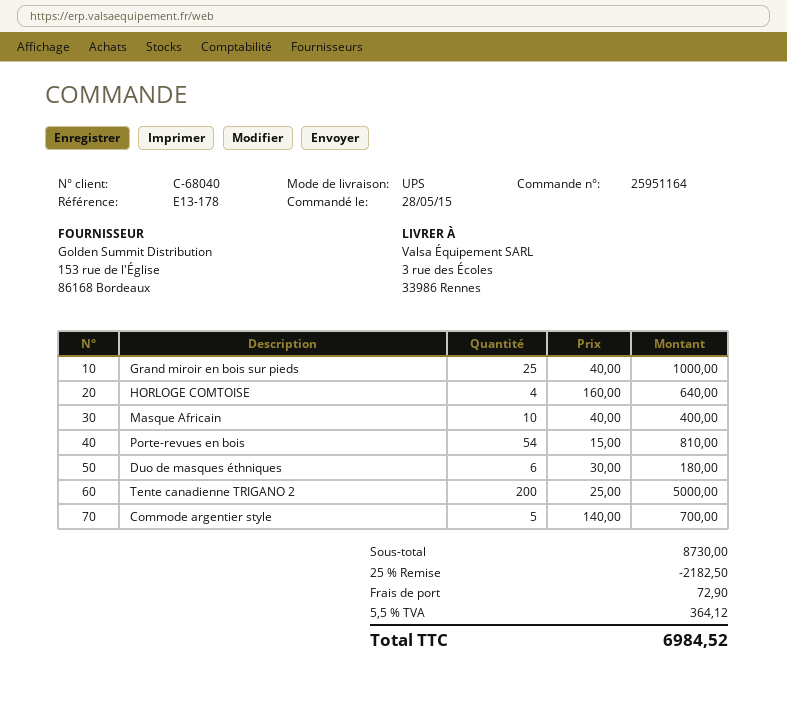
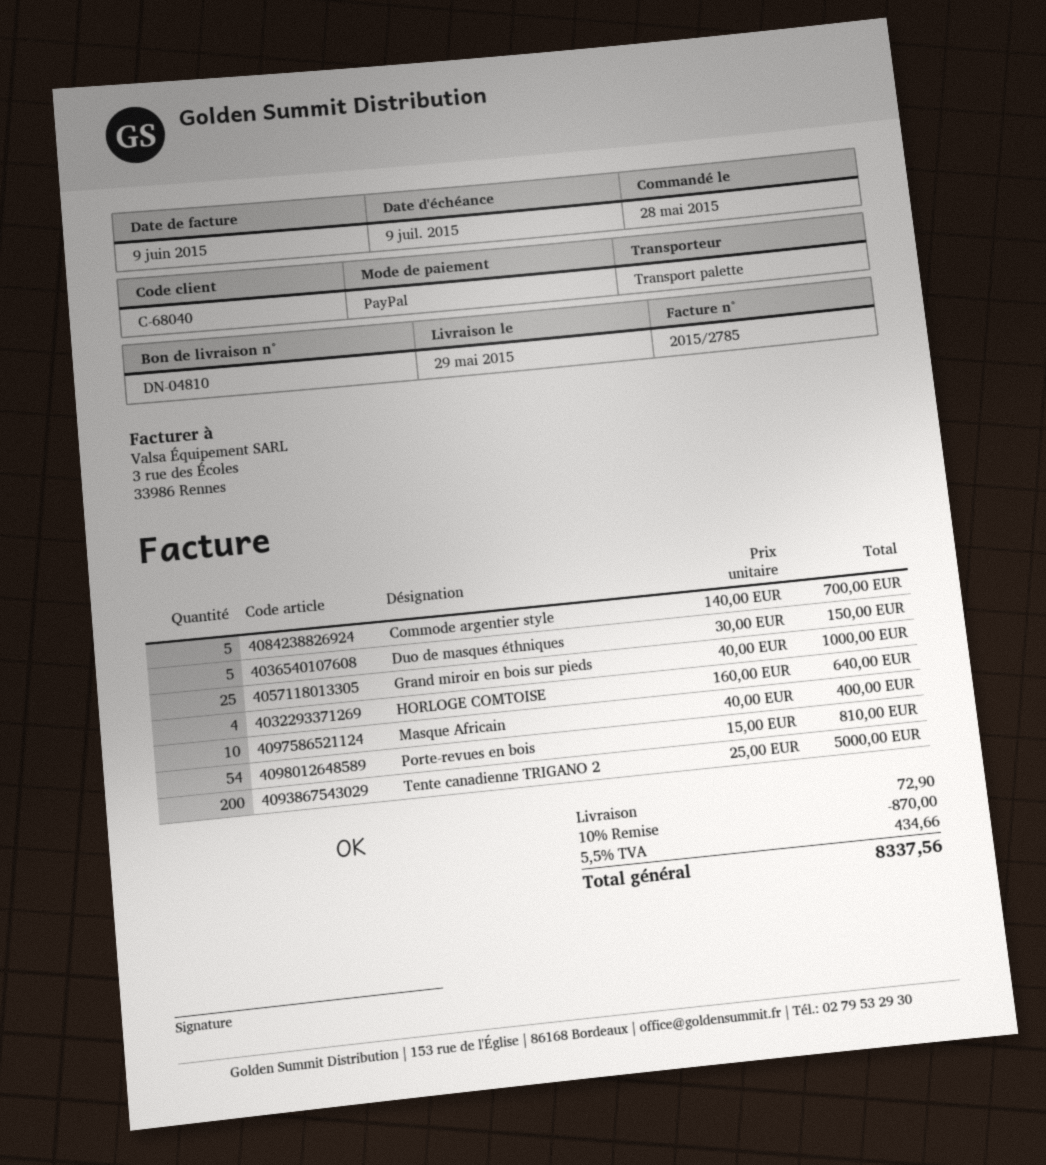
shipping method: UPS -> pallet freight
Duo de masques éthniques: 6 x 30.00 = 180.00 -> 5 x 30.00 = 150.00
discount: 25% = 2182.50 -> 10% = 870.00
tax: 5.5% = 364.12 -> 5.5% = 434.66
total: 6984.52 -> 8337.56

